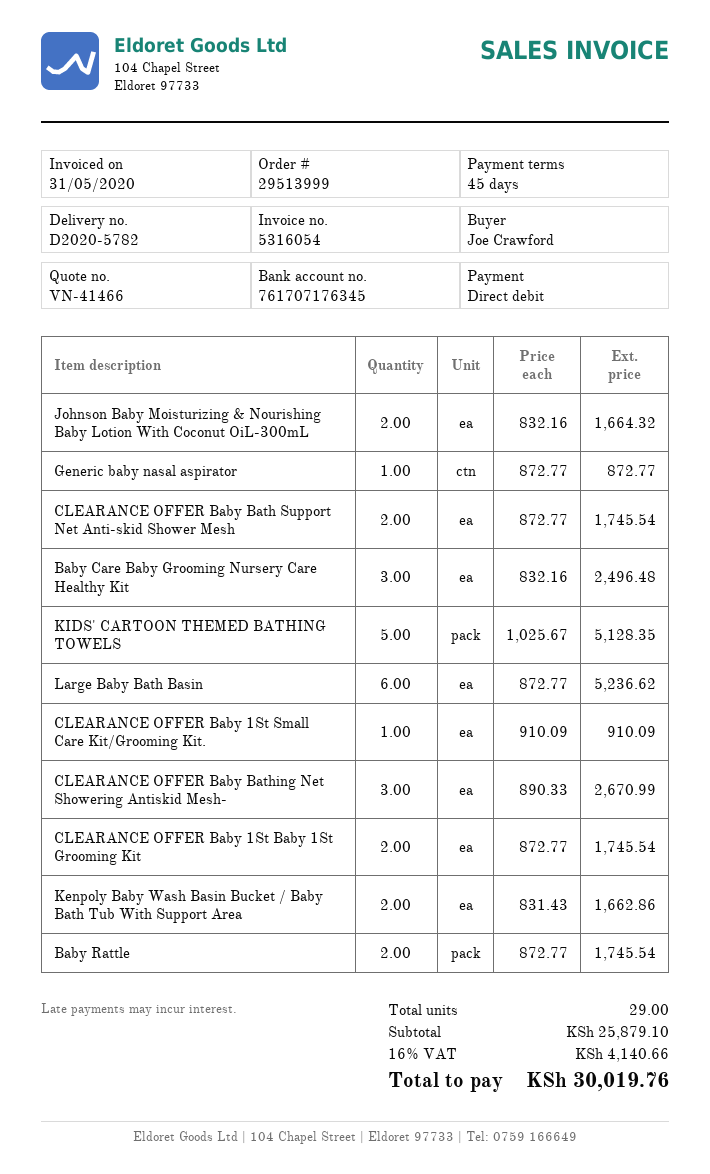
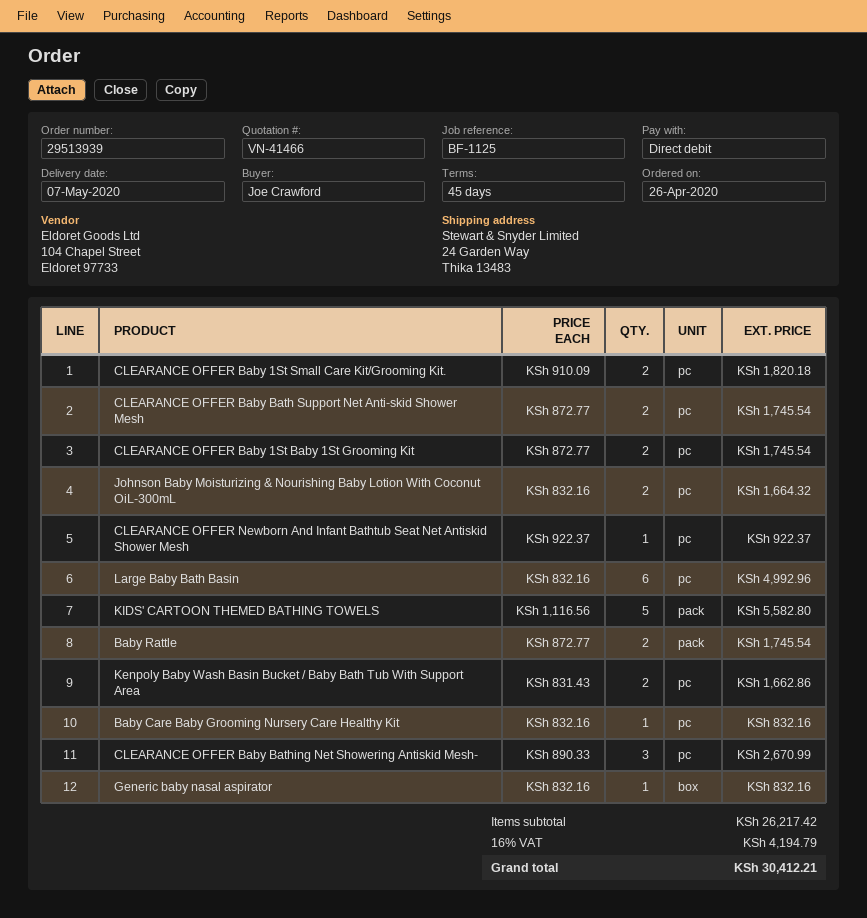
order number: 29513999 -> 29513939
Generic baby nasal aspirator: 1 x 872.77 = 872.77 -> 1 x 832.16 = 832.16
Baby Care Baby Grooming Nursery Care Healthy Kit: 3 x 832.16 = 2496.48 -> 1 x 832.16 = 832.16
KIDS' CARTOON THEMED BATHING TOWELS: 5 x 1025.67 = 5128.35 -> 5 x 1116.56 = 5582.80
Large Baby Bath Basin: 6 x 872.77 = 5236.62 -> 6 x 832.16 = 4992.96
CLEARANCE OFFER Baby 1St Small Care Kit/Grooming Kit.: 1 x 910.09 = 910.09 -> 2 x 910.09 = 1820.18
CLEARANCE OFFER Newborn And Infant Bathtub Seat Net Antiskid Shower Mesh: none -> 1 x 922.37 = 922.37
subtotal: 25879.10 -> 26217.42
tax: 16% = 4140.66 -> 16% = 4194.79
total: 30019.76 -> 30412.21

